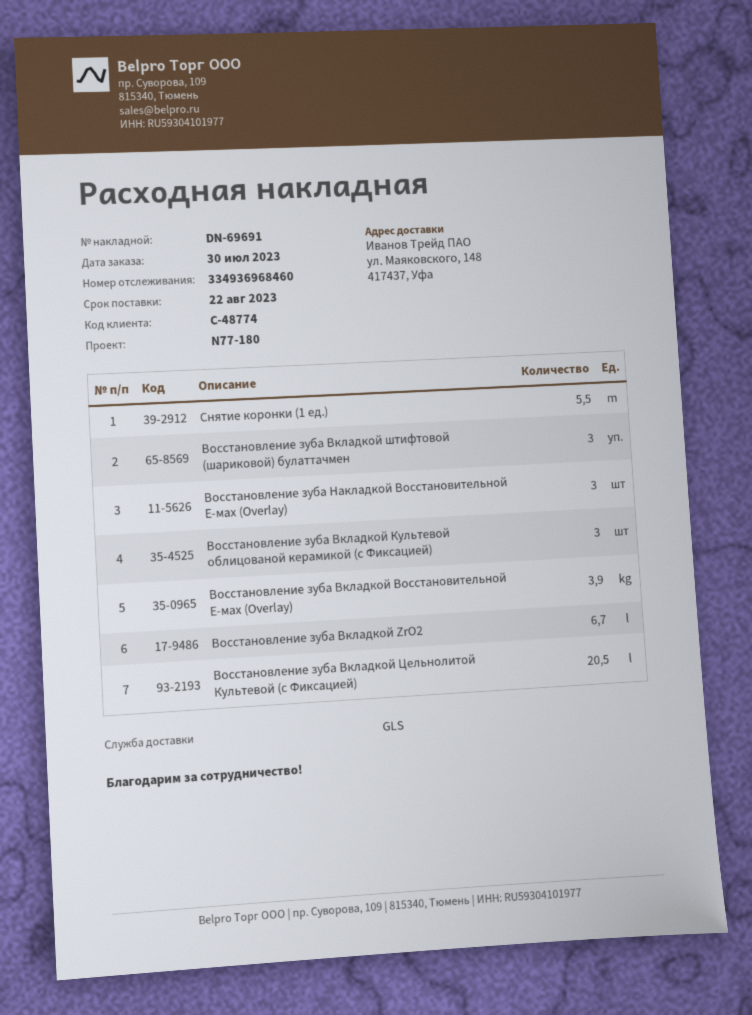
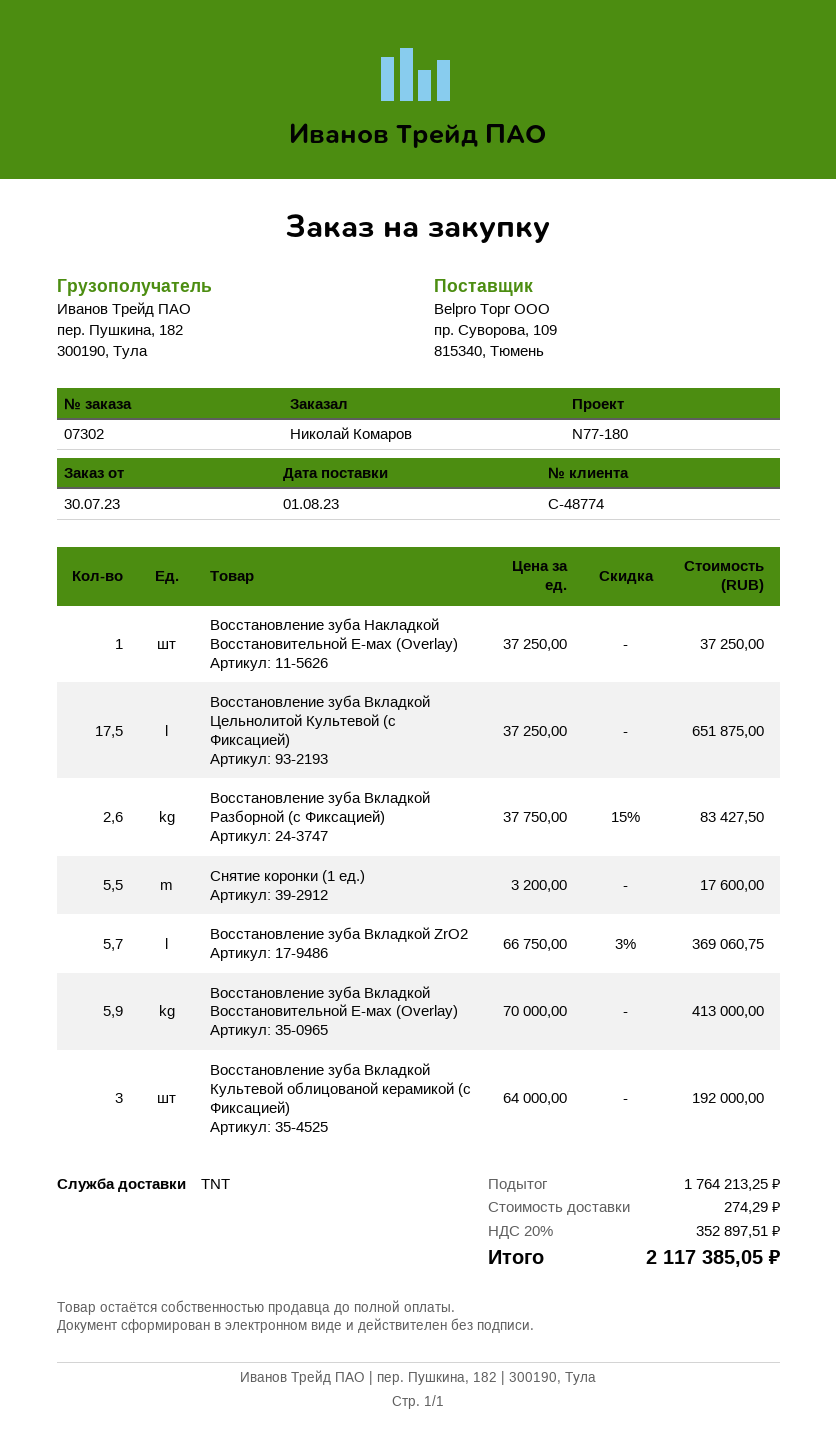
delivery date: 2023-08-22 -> 2023-08-01
shipping method: GLS -> TNT
ship to: ул. Маяковского, 148, 417437, Уфа -> пер. Пушкина, 182, 300190, Тула
Восстановление зуба Вкладкой штифтовой (шариковой) булаттачмен: 3 -> none
Восстановление зуба Накладкой Восстановительной Е-мах (Overlay): 3 -> 1
Восстановление зуба Вкладкой Восстановительной Е-мах (Overlay): 3.9 -> 5.9
Восстановление зуба Вкладкой ZrO2: 6.7 -> 5.7
Восстановление зуба Вкладкой Цельнолитой Культевой (с Фиксацией): 20.5 -> 17.5
Восстановление зуба Вкладкой Разборной (с Фиксацией): none -> 2.6

